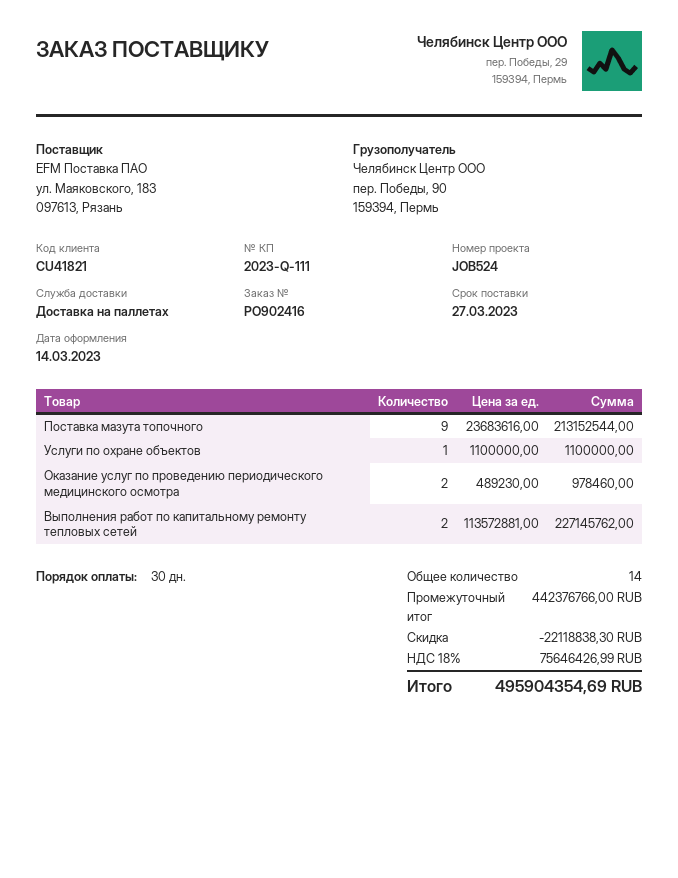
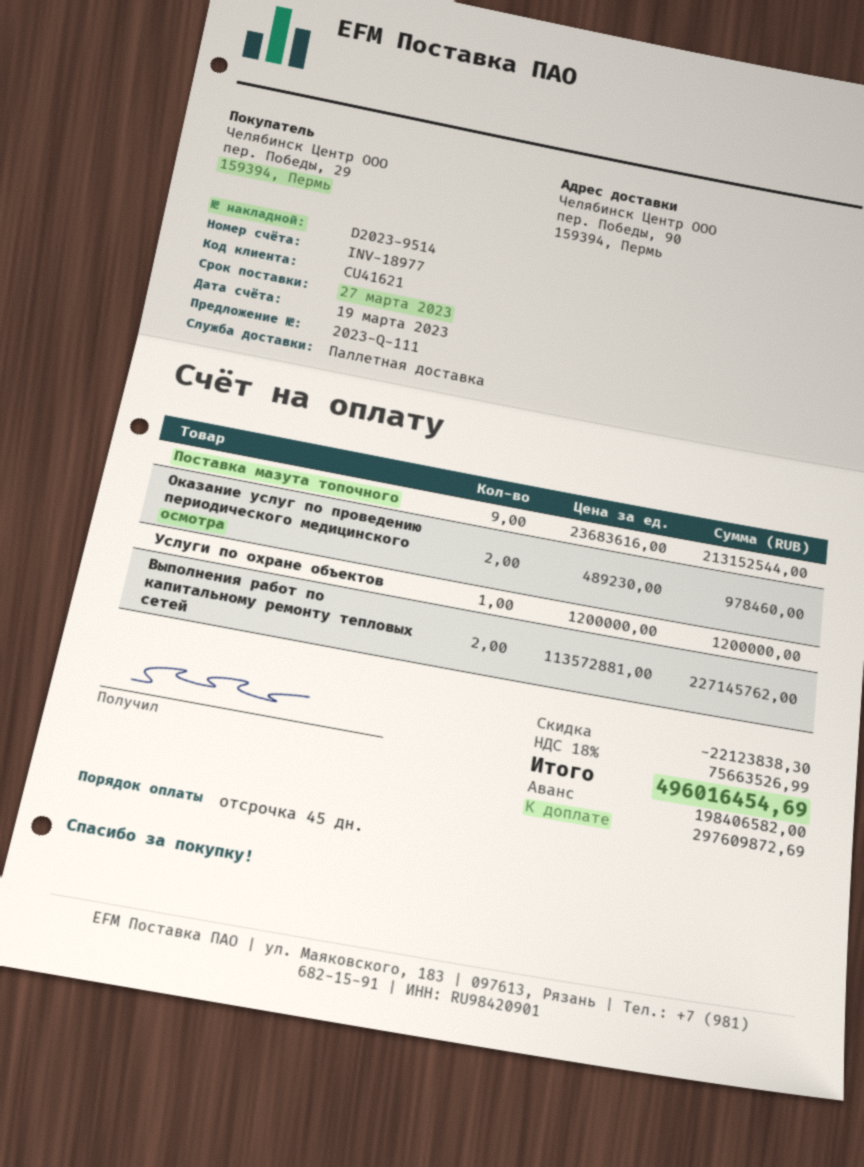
payment terms: 30 days -> 45 days
customer number: CU41821 -> CU41621
Услуги по охране объектов: 1 x 1100000.00 = 1100000.00 -> 1 x 1200000.00 = 1200000.00
discount: 22118838.30 -> 22123838.30
tax: 18% = 75646426.99 -> 18% = 75663526.99
total: 495904354.69 -> 496016454.69

